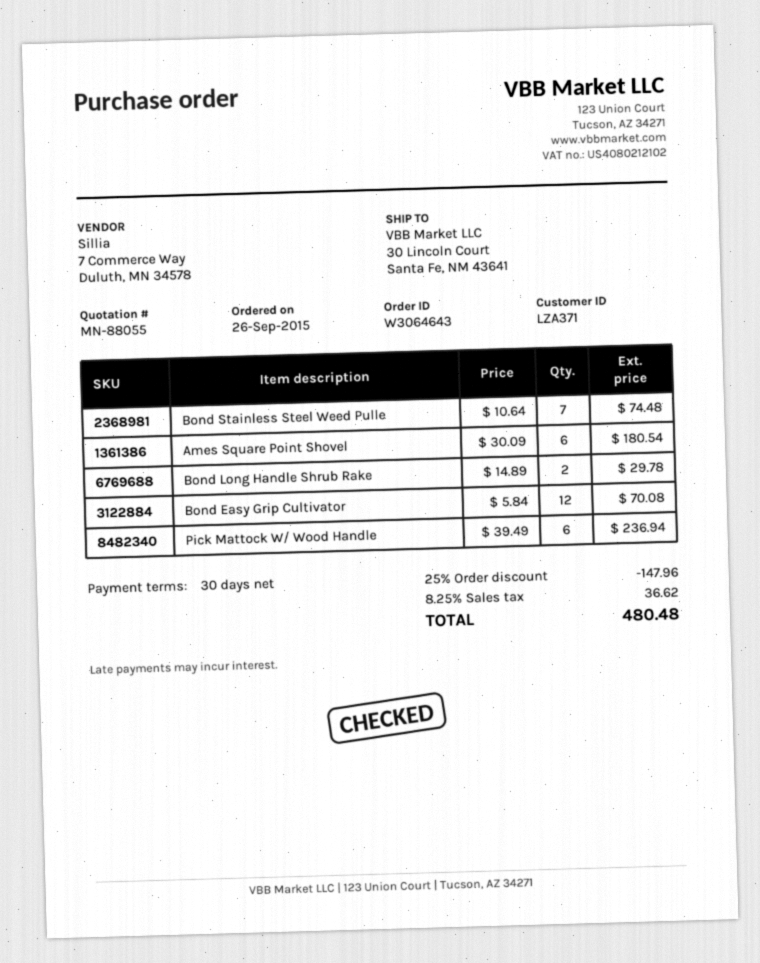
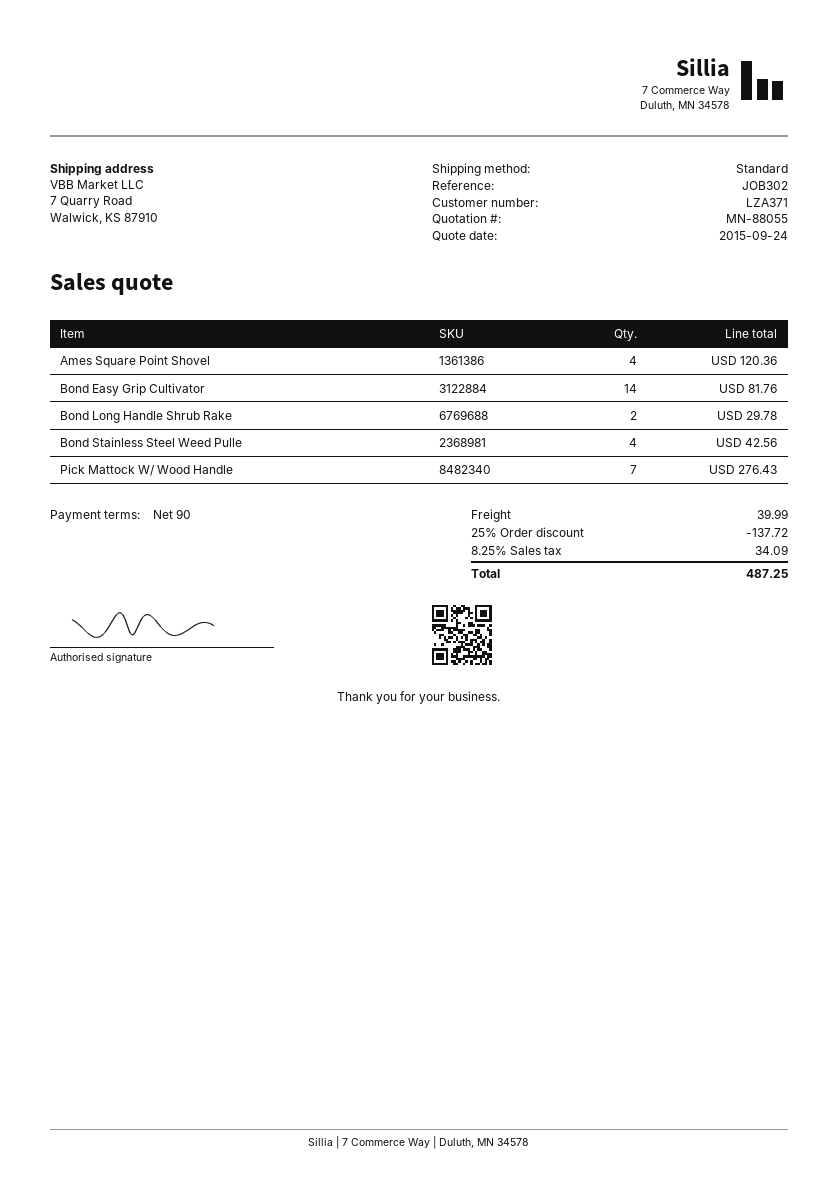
payment terms: 30 days -> 90 days
ship to: 30 Lincoln Court, Santa Fe, NM 43641 -> 7 Quarry Road, Walwick, KS 87910
Bond Stainless Steel Weed Pulle: 7 for 74.48 -> 4 for 42.56
Ames Square Point Shovel: 6 for 180.54 -> 4 for 120.36
Bond Easy Grip Cultivator: 12 for 70.08 -> 14 for 81.76
Pick Mattock W/ Wood Handle: 6 for 236.94 -> 7 for 276.43
discount: 25% = 147.96 -> 25% = 137.72
shipping: none -> 39.99
tax: 8.25% = 36.62 -> 8.25% = 34.09
total: 480.48 -> 487.25

